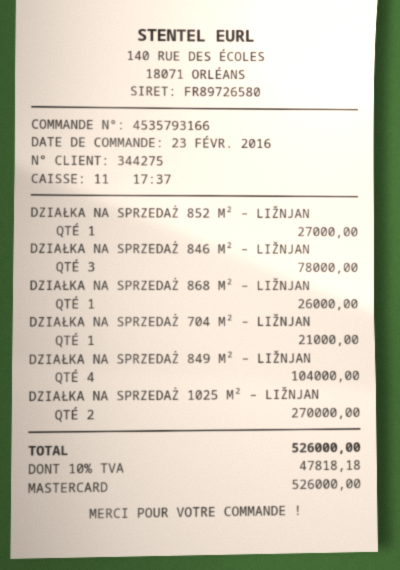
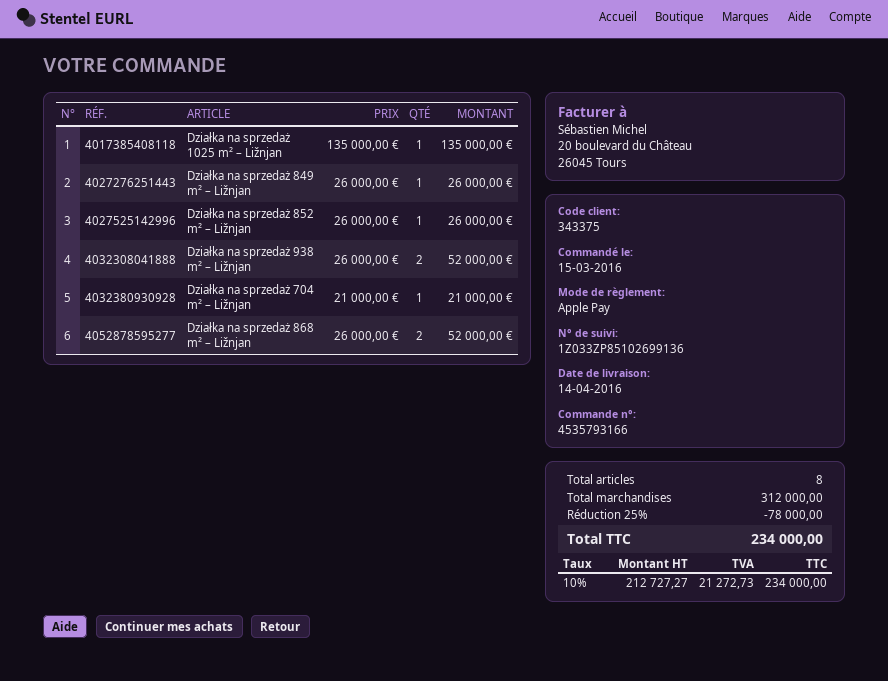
order date: 2016-02-23 -> 2016-03-15
customer number: 344275 -> 343375
payment method: Mastercard -> Apple Pay
DZIAŁKA NA SPRZEDAŻ 852 M² – LIŽNJAN: 1 for 27000.00 -> 1 for 26000.00
DZIAŁKA NA SPRZEDAŻ 846 M² – LIŽNJAN: 3 for 78000.00 -> none
DZIAŁKA NA SPRZEDAŻ 868 M² – LIŽNJAN: 1 for 26000.00 -> 2 for 52000.00
DZIAŁKA NA SPRZEDAŻ 849 M² – LIŽNJAN: 4 for 104000.00 -> 1 for 26000.00
DZIAŁKA NA SPRZEDAŻ 1025 M² – LIŽNJAN: 2 for 270000.00 -> 1 for 135000.00
Działka na sprzedaż 938 m² – Ližnjan: none -> 2 for 52000.00
discount: none -> 25% = 78000.00
tax: 10% = 47818.18 -> 10% = 21272.73
total: 526000.00 -> 234000.00

